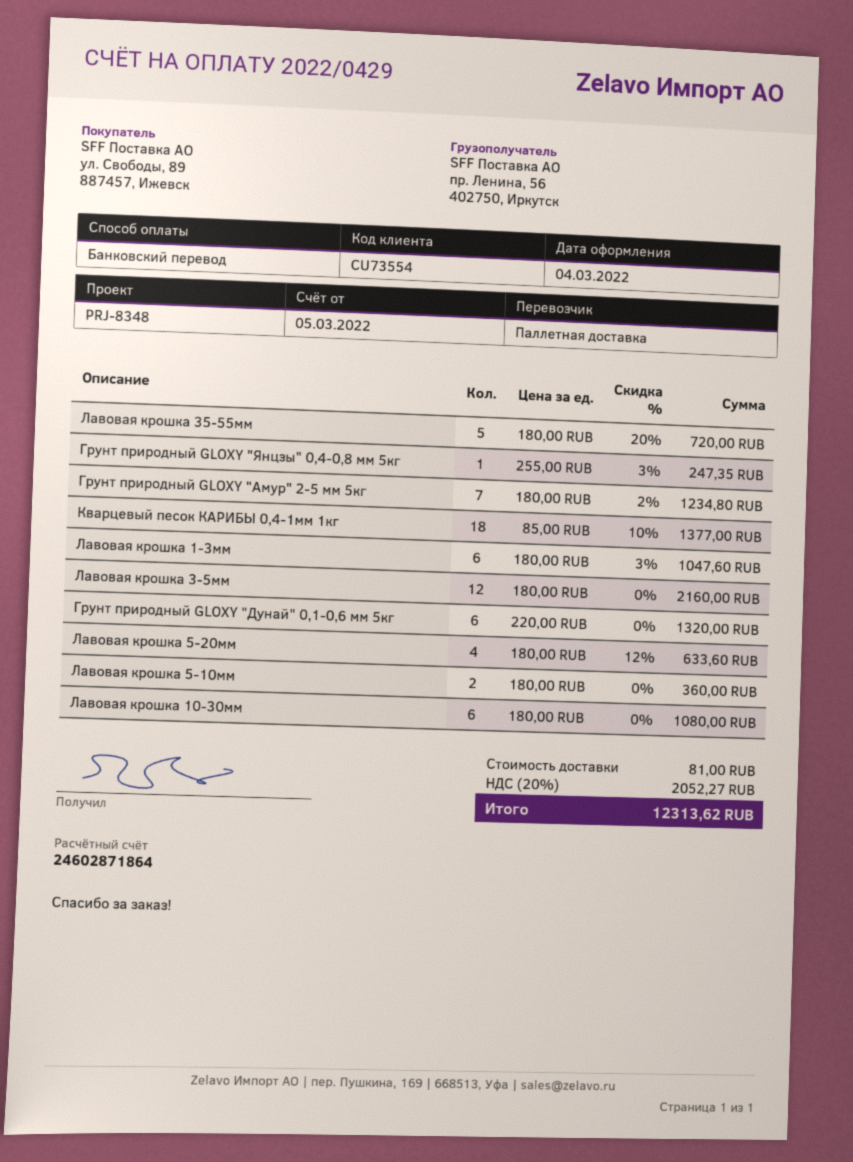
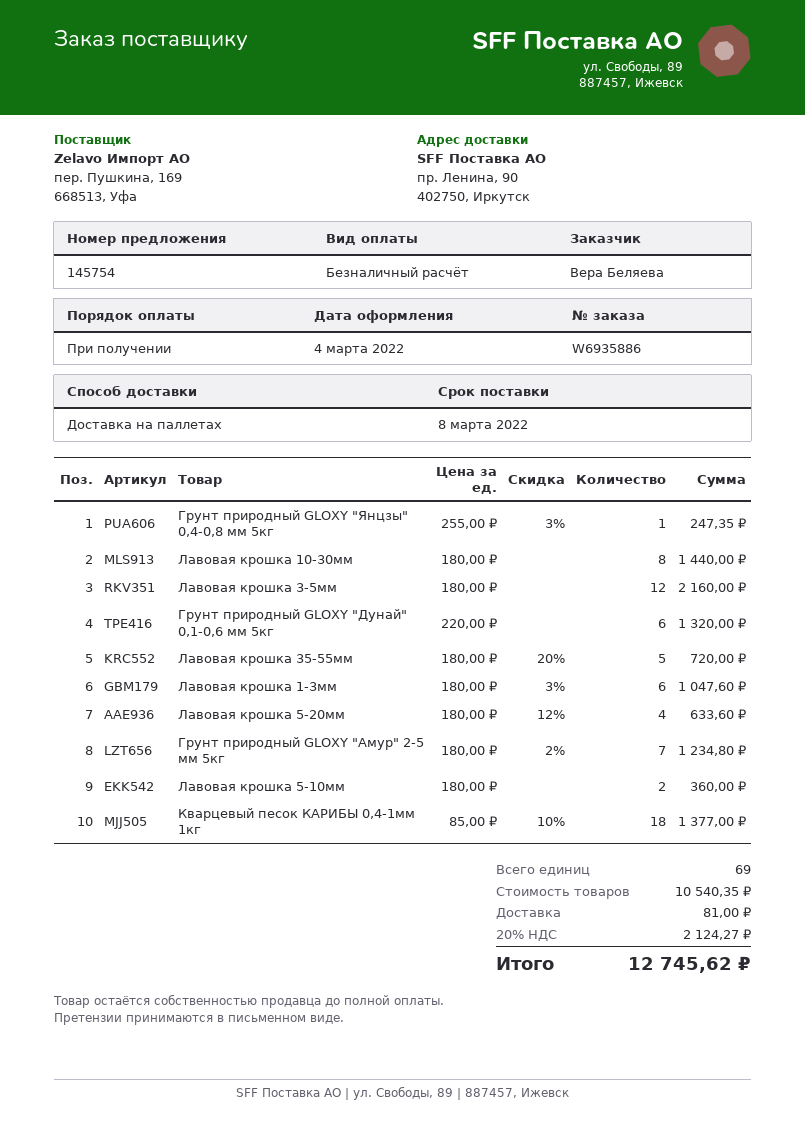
ship to: пр. Ленина, 56, 402750, Иркутск -> пр. Ленина, 90, 402750, Иркутск
Лавовая крошка 10-30мм: 6 x 180.00 = 1080.00 -> 8 x 180.00 = 1440.00
tax: 20% = 2052.27 -> 20% = 2124.27
total: 12313.62 -> 12745.62

